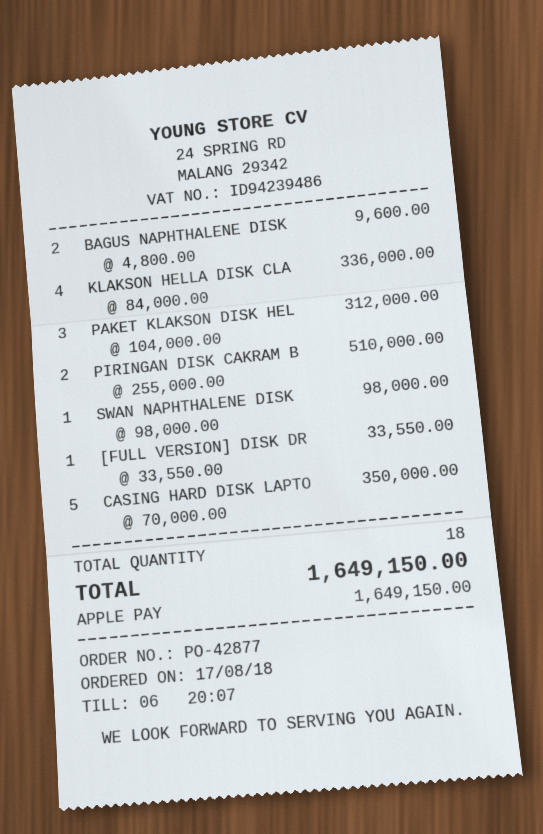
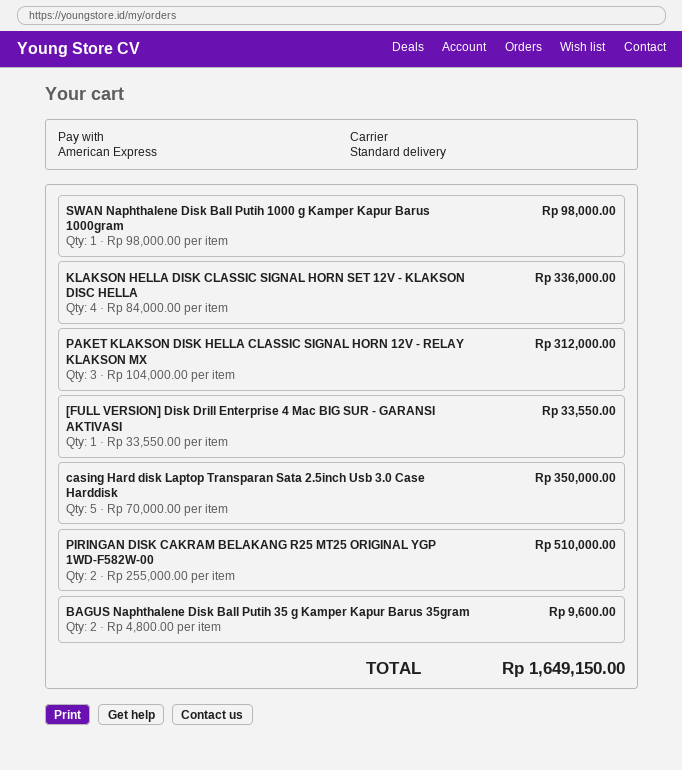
payment method: Apple Pay -> American Express

